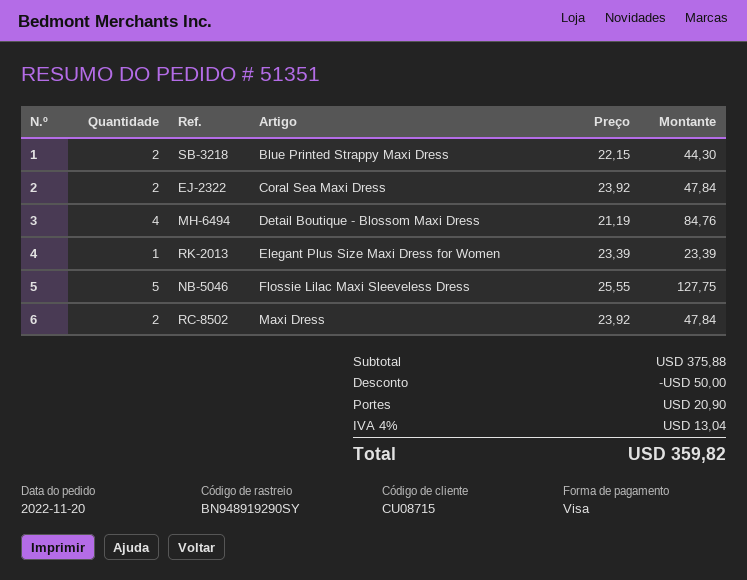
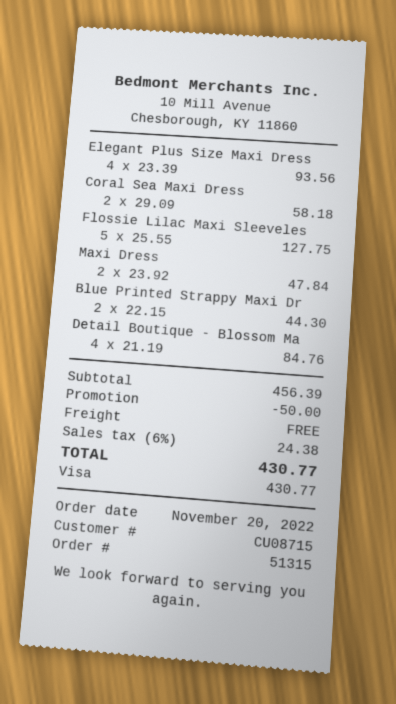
order number: 51351 -> 51315
Coral Sea Maxi Dress: 2 x 23.92 = 47.84 -> 2 x 29.09 = 58.18
Elegant Plus Size Maxi Dress for Women: 1 x 23.39 = 23.39 -> 4 x 23.39 = 93.56
subtotal: 375.88 -> 456.39
shipping: 20.90 -> 0.00
tax: 4% = 13.04 -> 6% = 24.38
total: 359.82 -> 430.77

